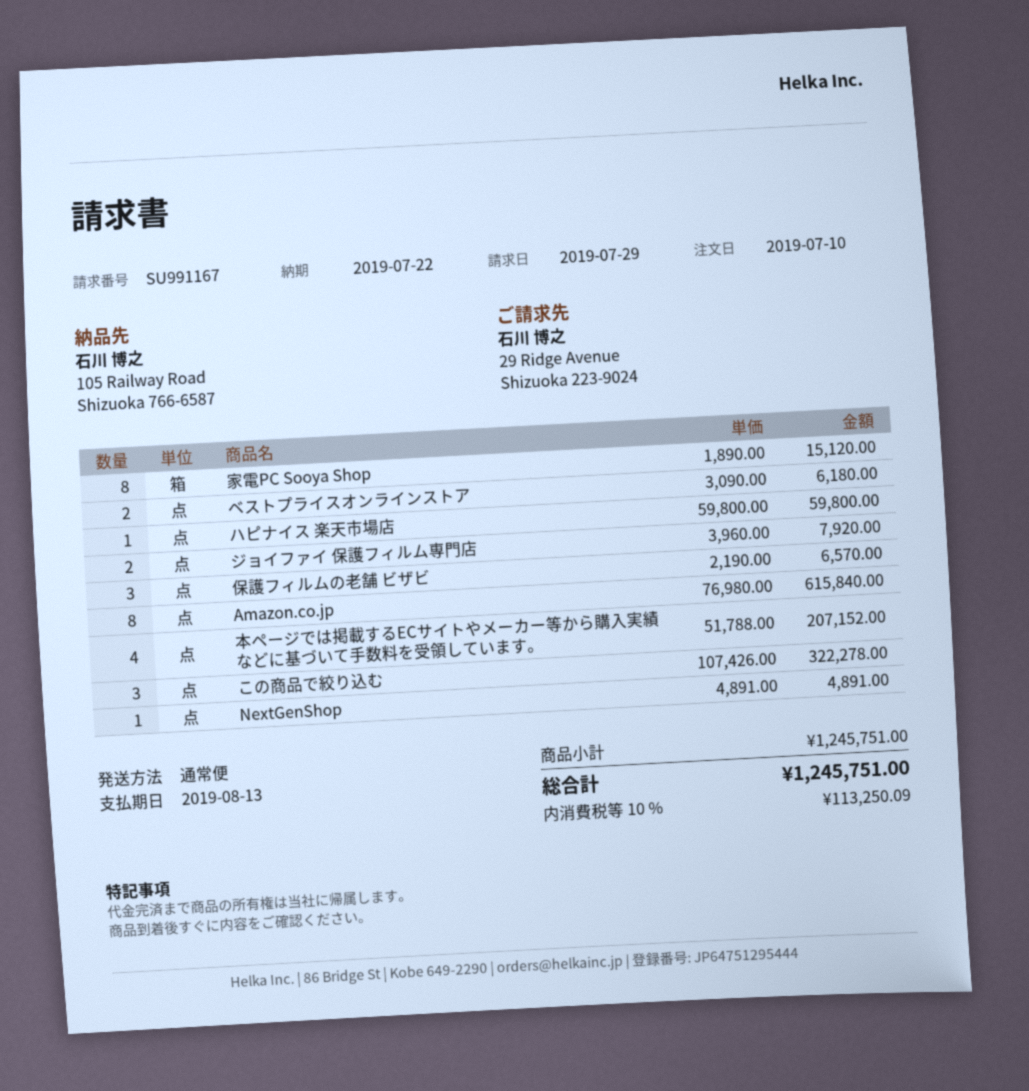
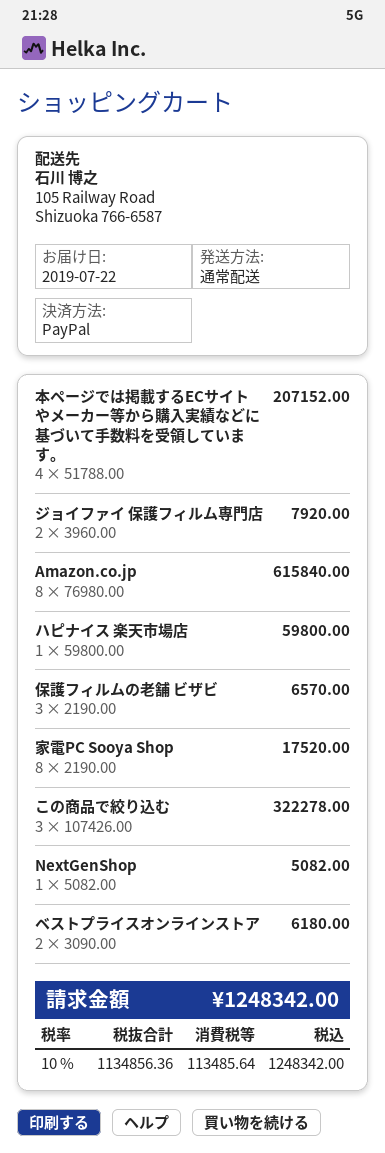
家電PC Sooya Shop: 8 x 1890.00 = 15120.00 -> 8 x 2190.00 = 17520.00
NextGenShop: 1 x 4891.00 = 4891.00 -> 1 x 5082.00 = 5082.00
tax: 10% = 113250.09 -> 10% = 113485.64
total: 1245751.00 -> 1248342.00

